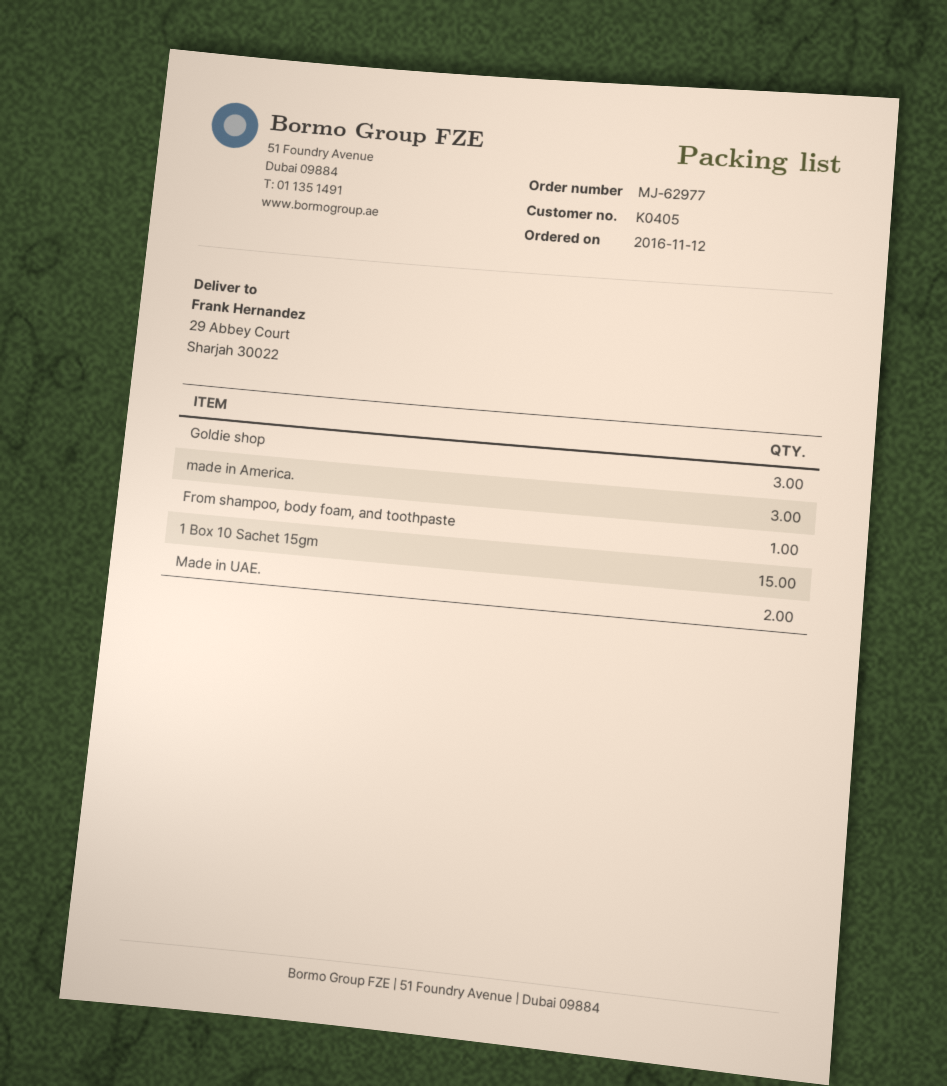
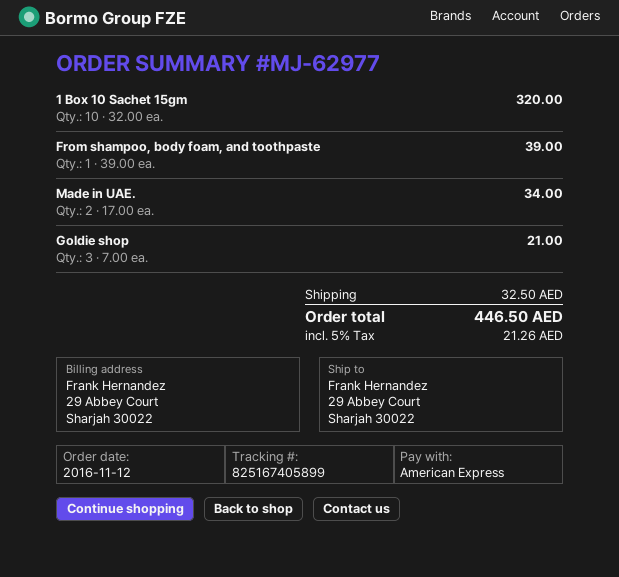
made in America.: 3 -> none
1 Box 10 Sachet 15gm: 15 -> 10

